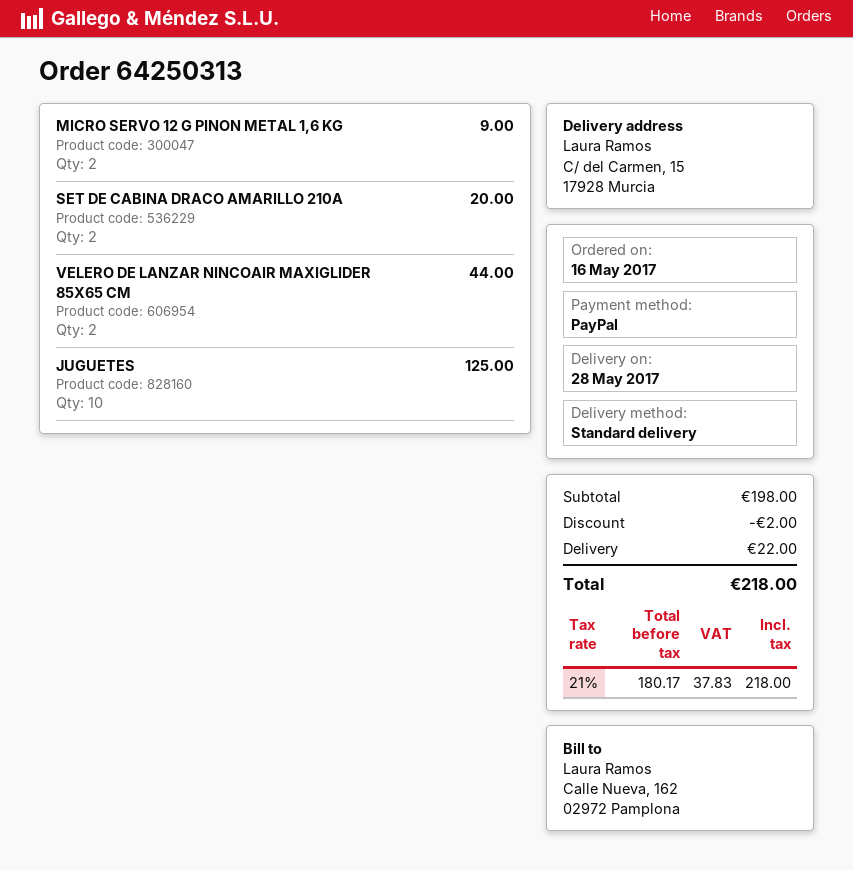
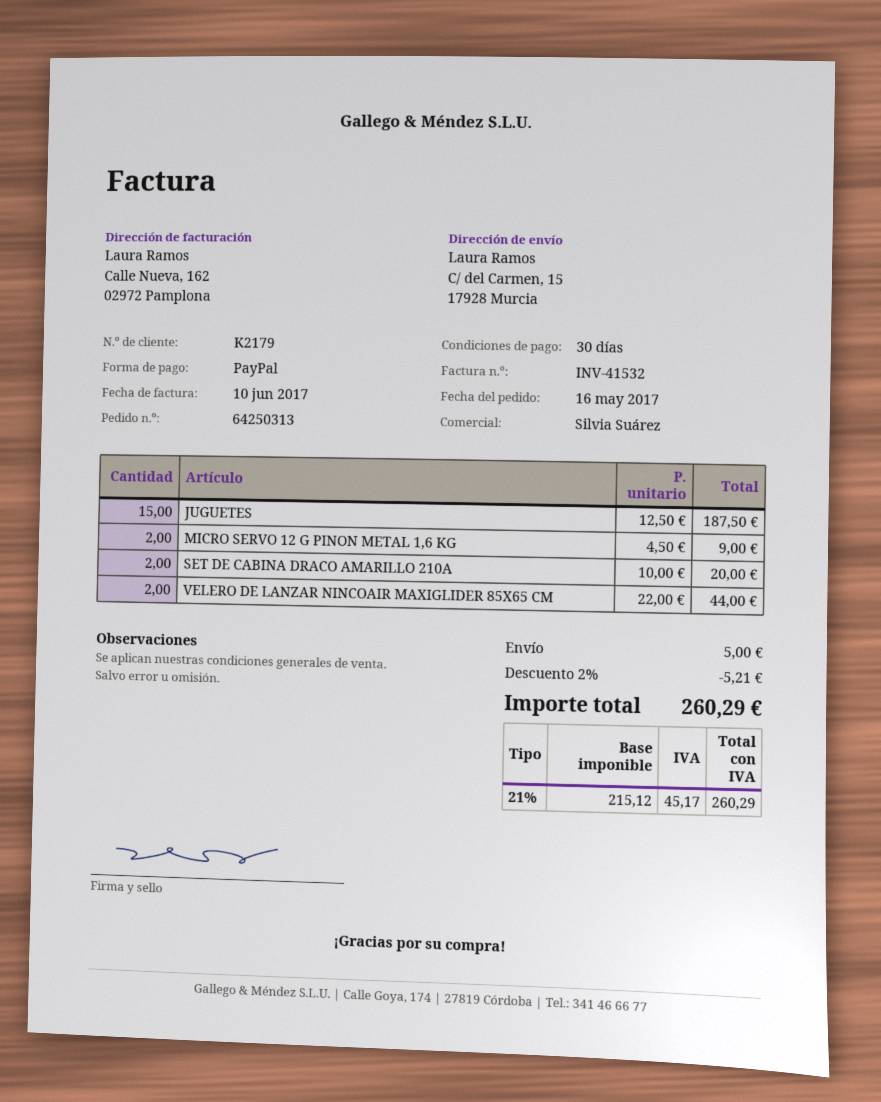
JUGUETES: 10 for 125.00 -> 15 for 187.50
discount: 2.00 -> 5.21
shipping: 22.00 -> 5.00
net: 180.17 -> 215.12
tax: 21% = 37.83 -> 21% = 45.17
total: 218.00 -> 260.29

